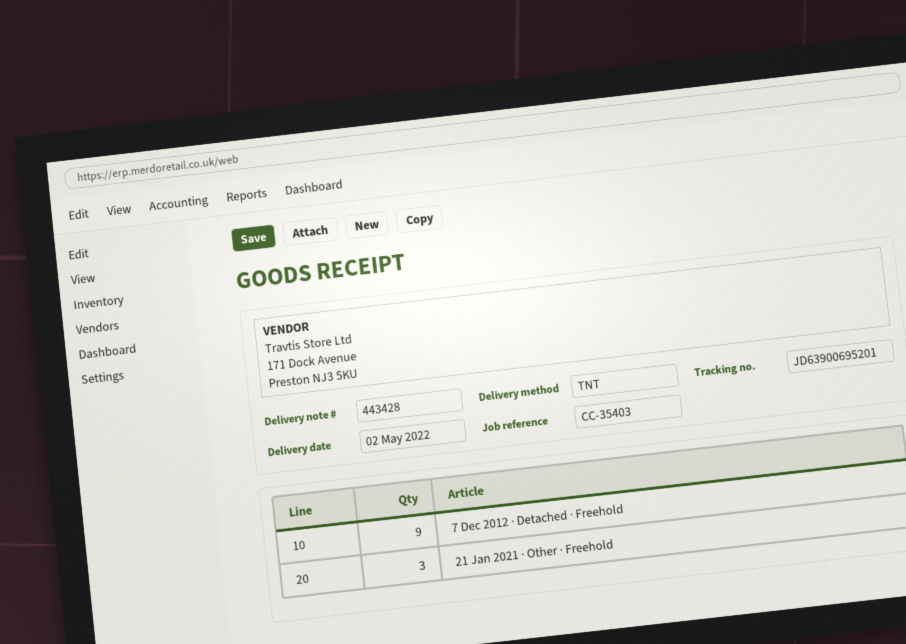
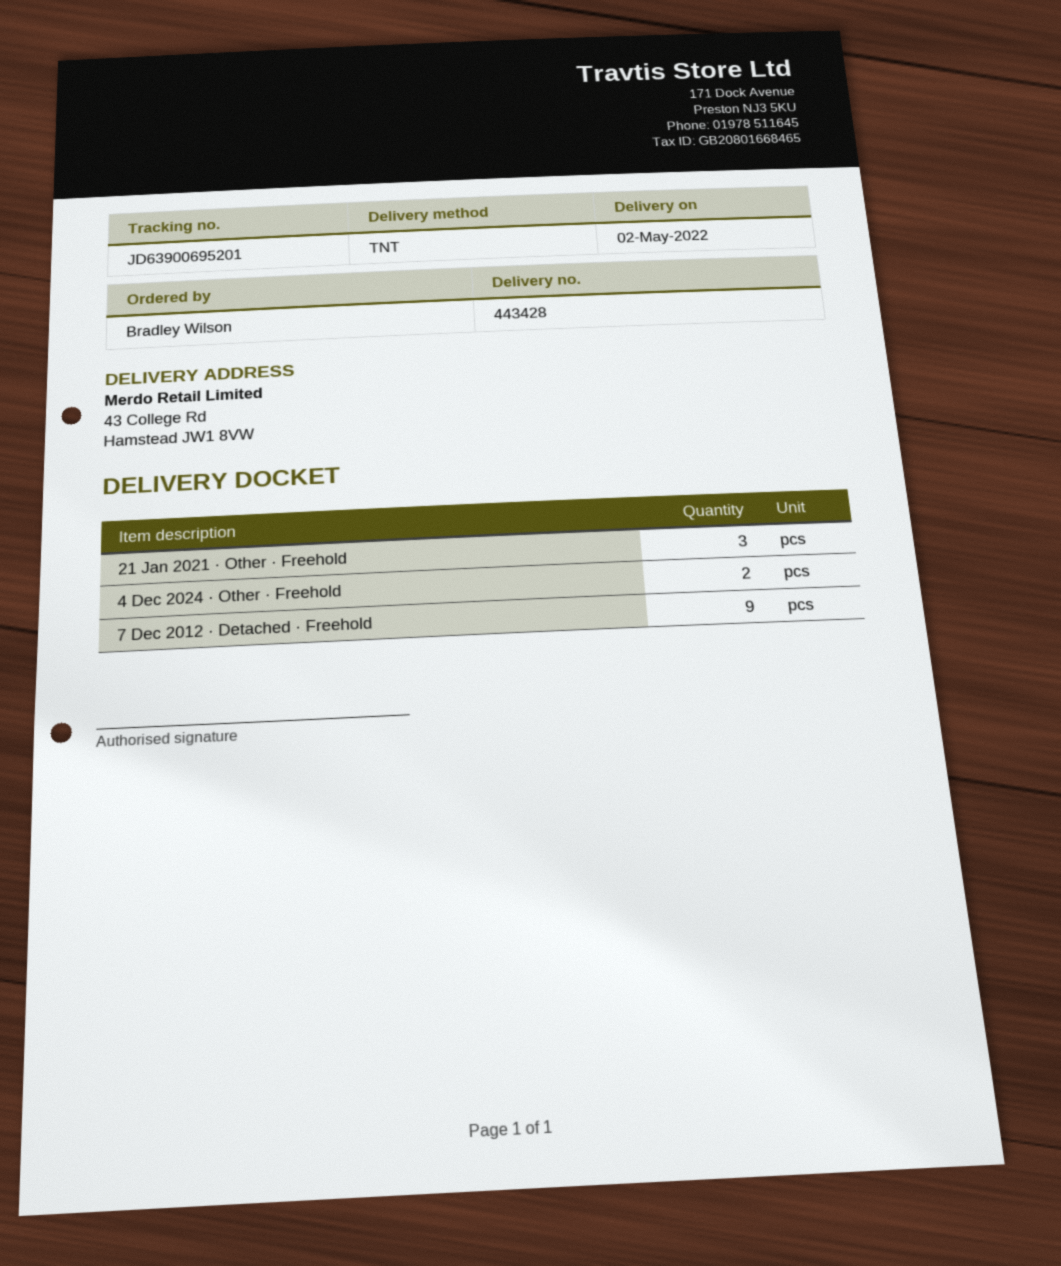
4 Dec 2024 · Other · Freehold: none -> 2

